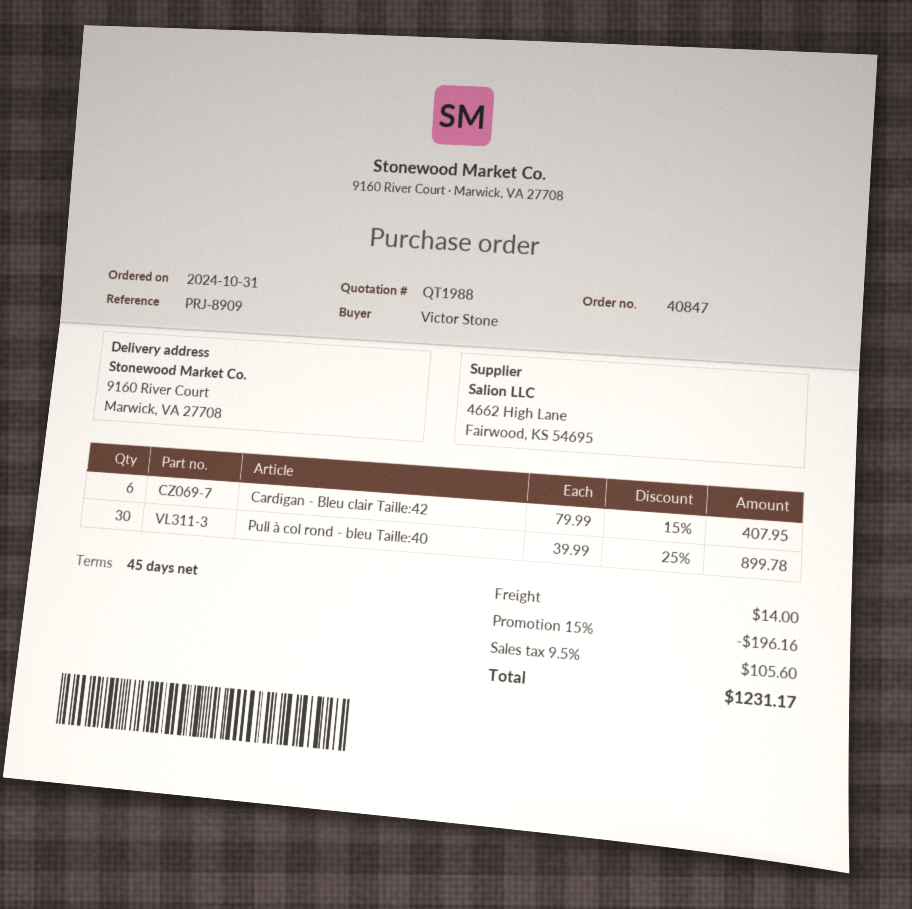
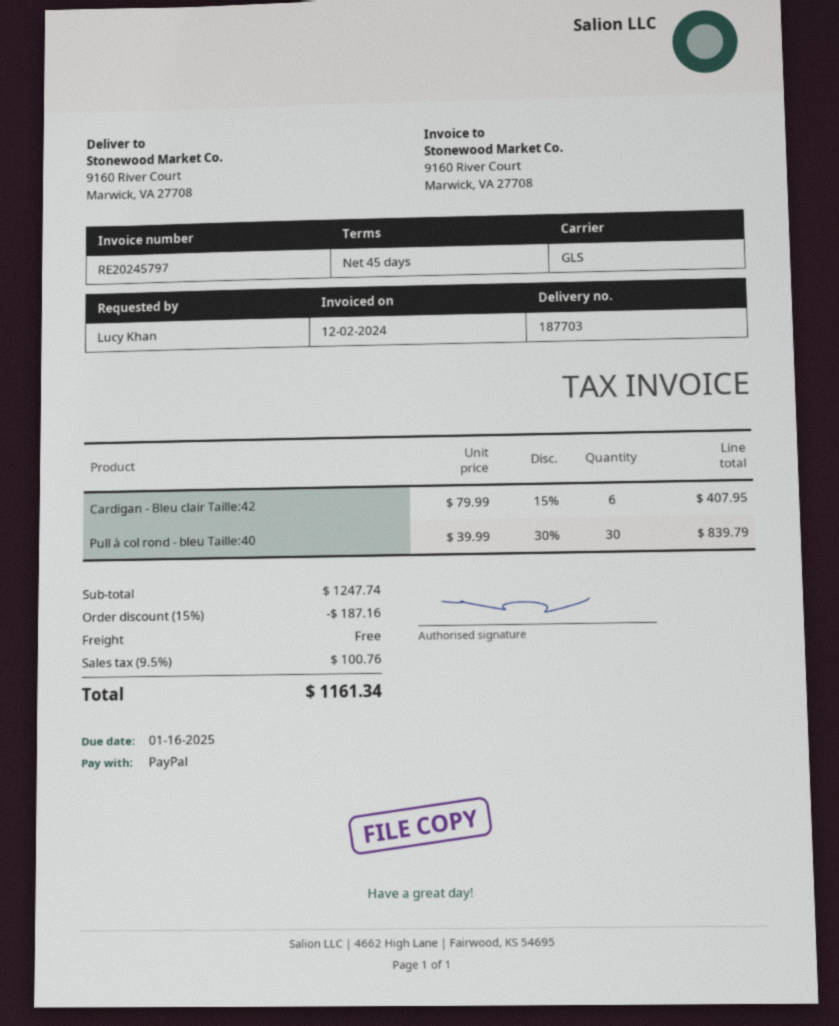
ordered by: Victor Stone -> Lucy Khan
Pull à col rond - bleu Taille:40: 30 x 39.99 - 25% = 899.78 -> 30 x 39.99 - 30% = 839.79
discount: 15% = 196.16 -> 15% = 187.16
shipping: 14.00 -> 0.00
tax: 9.5% = 105.60 -> 9.5% = 100.76
total: 1231.17 -> 1161.34

